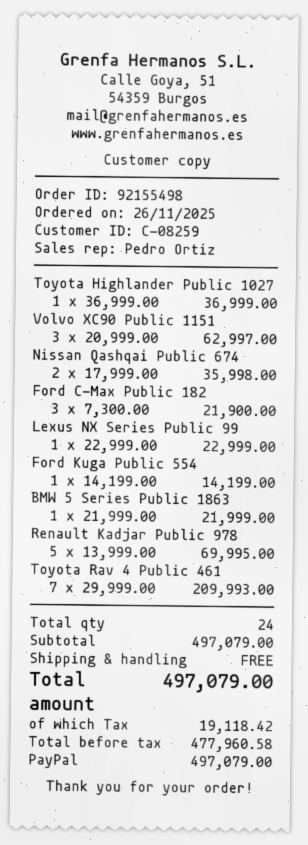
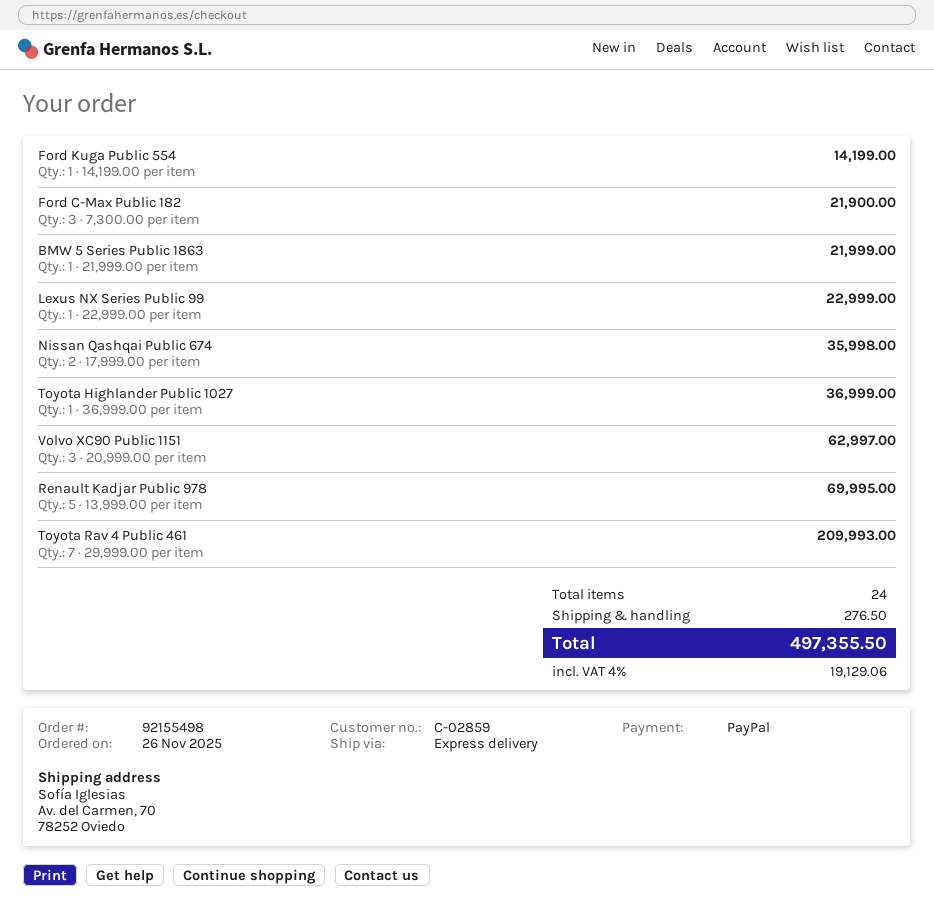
customer number: C-08259 -> C-02859
shipping: 0.00 -> 276.50
tax: 19118.42 -> 19129.06
total: 497079.00 -> 497355.50

